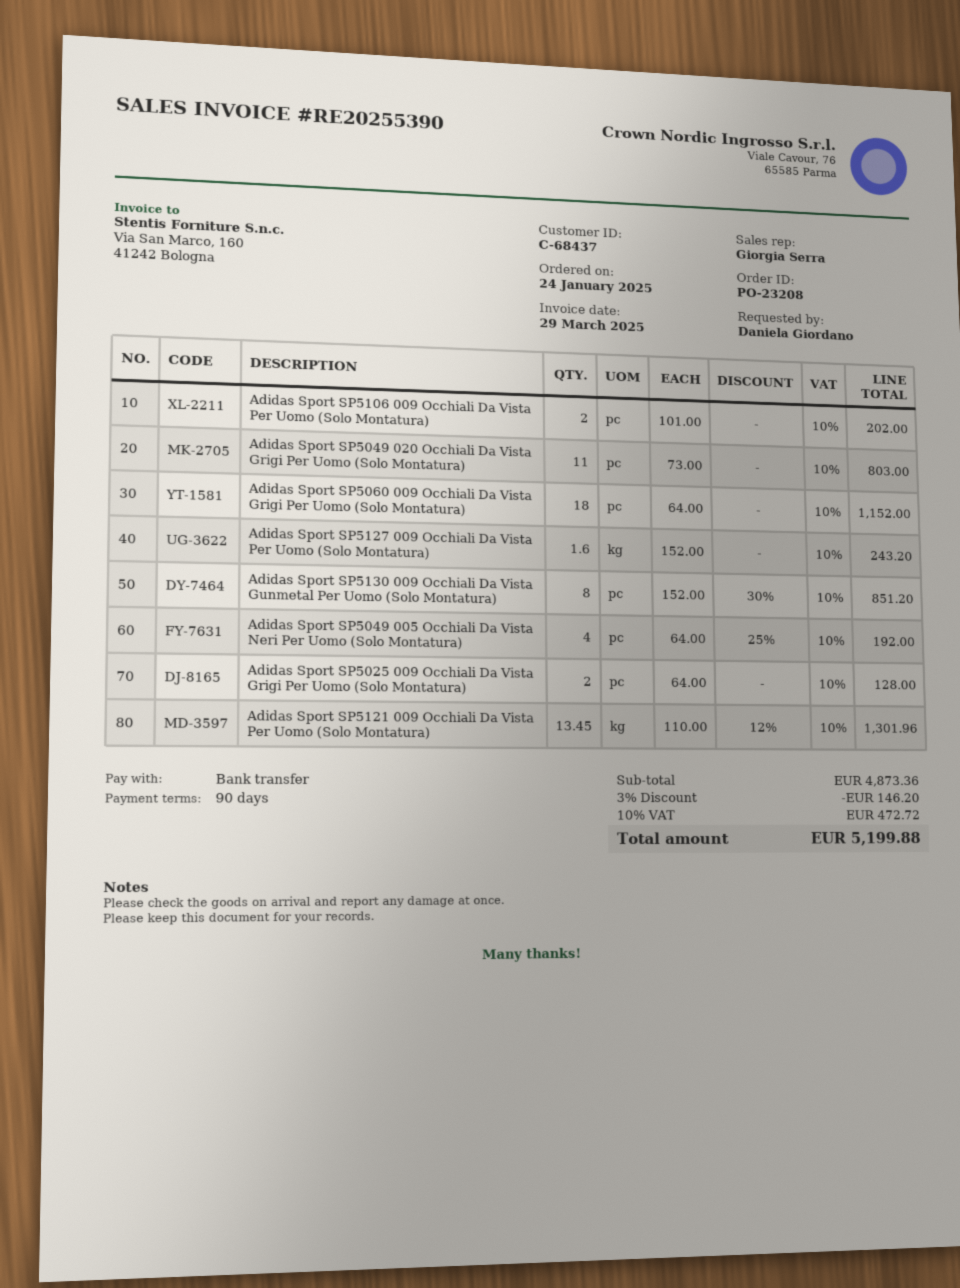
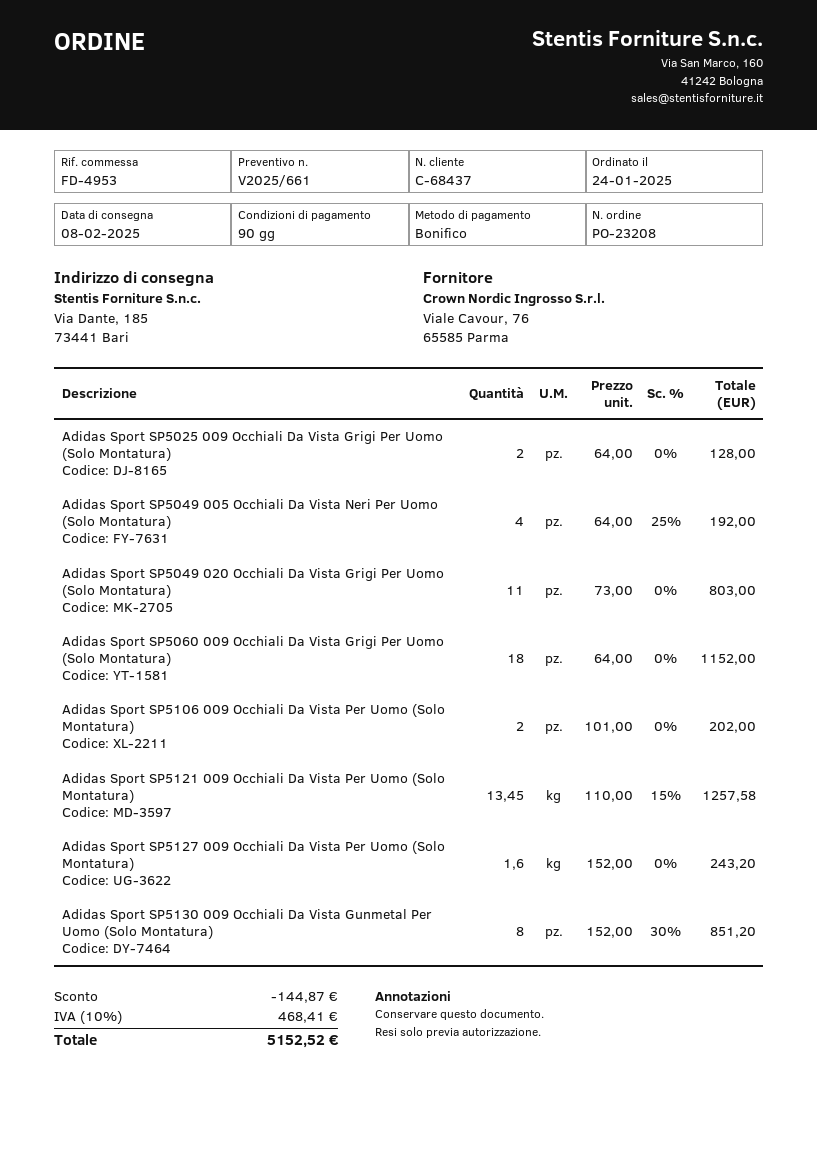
Adidas Sport SP5121 009 Occhiali Da Vista Per Uomo (Solo Montatura): 13.45 x 110.00 - 12% = 1301.96 -> 13.45 x 110.00 - 15% = 1257.58
discount: 146.20 -> 144.87
tax: 10% = 472.72 -> 10% = 468.41
total: 5199.88 -> 5152.52

